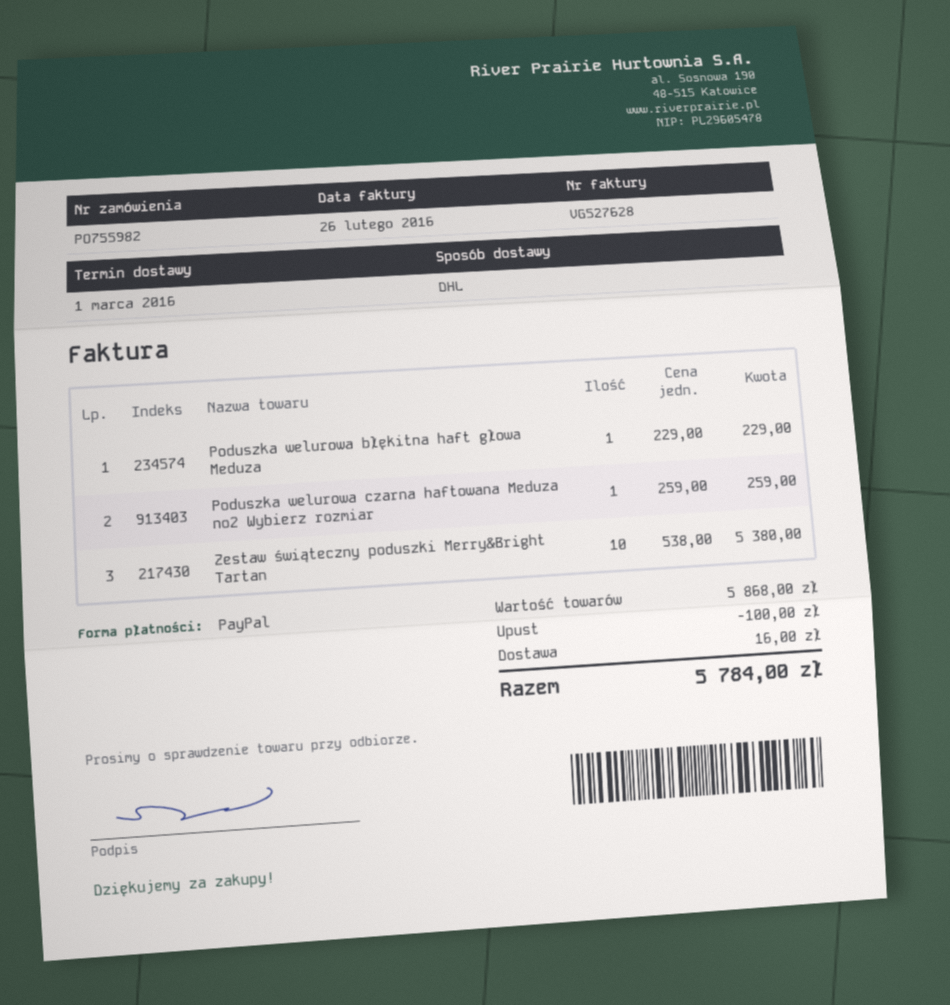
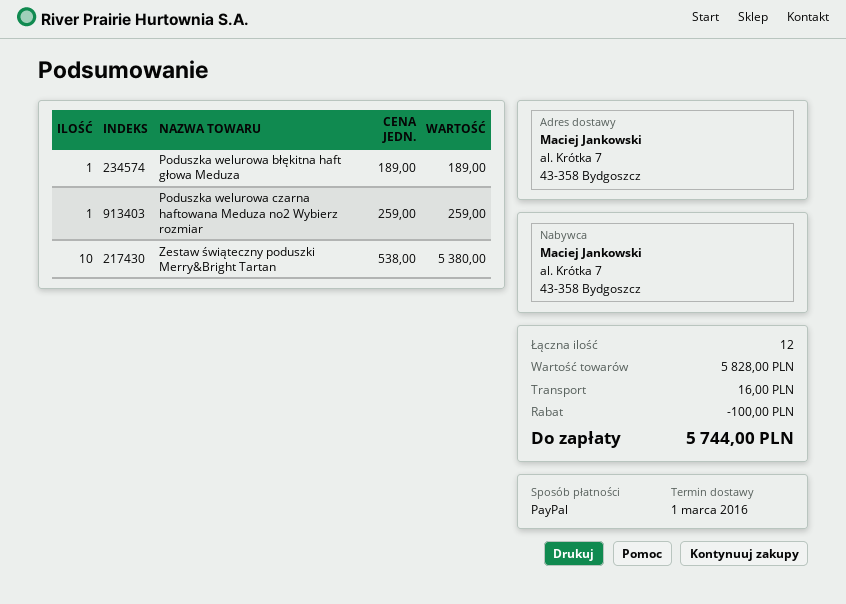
Poduszka welurowa błękitna haft głowa Meduza: 1 x 229.00 = 229.00 -> 1 x 189.00 = 189.00
subtotal: 5868.00 -> 5828.00
total: 5784.00 -> 5744.00

